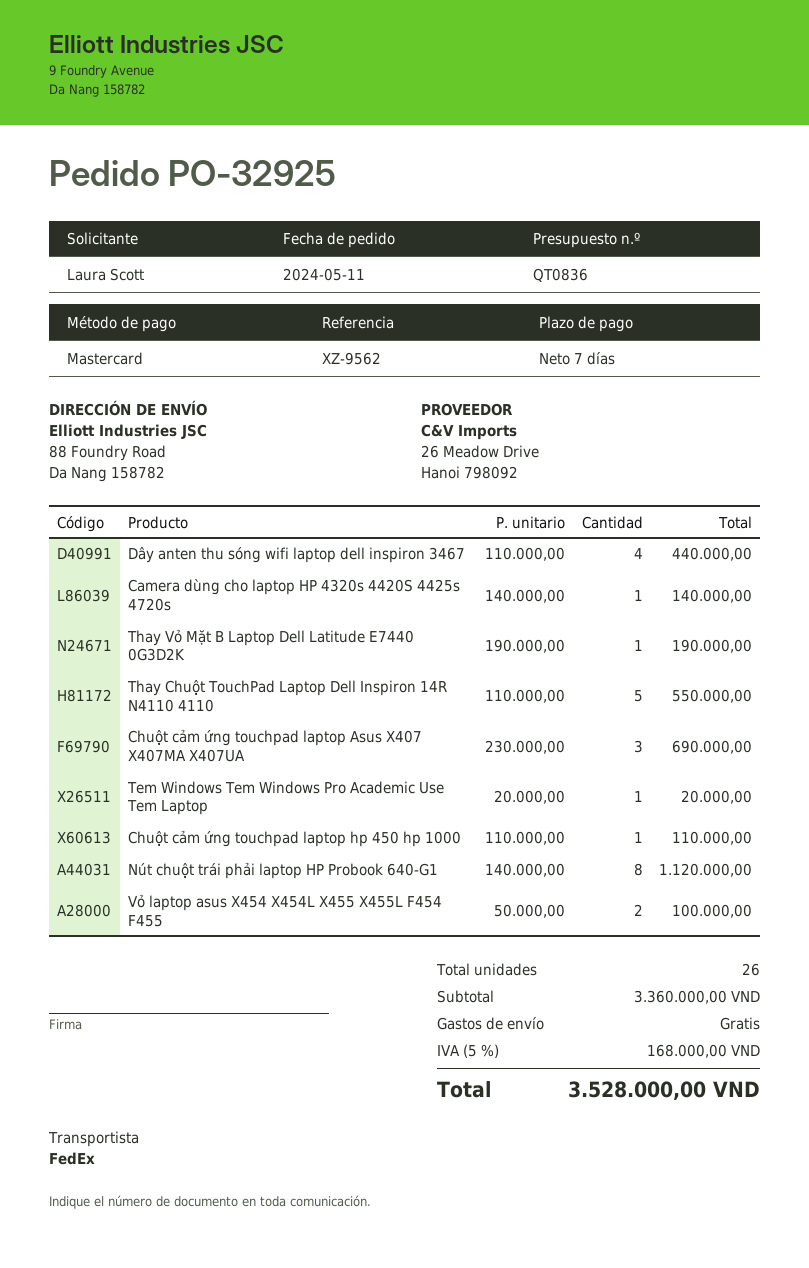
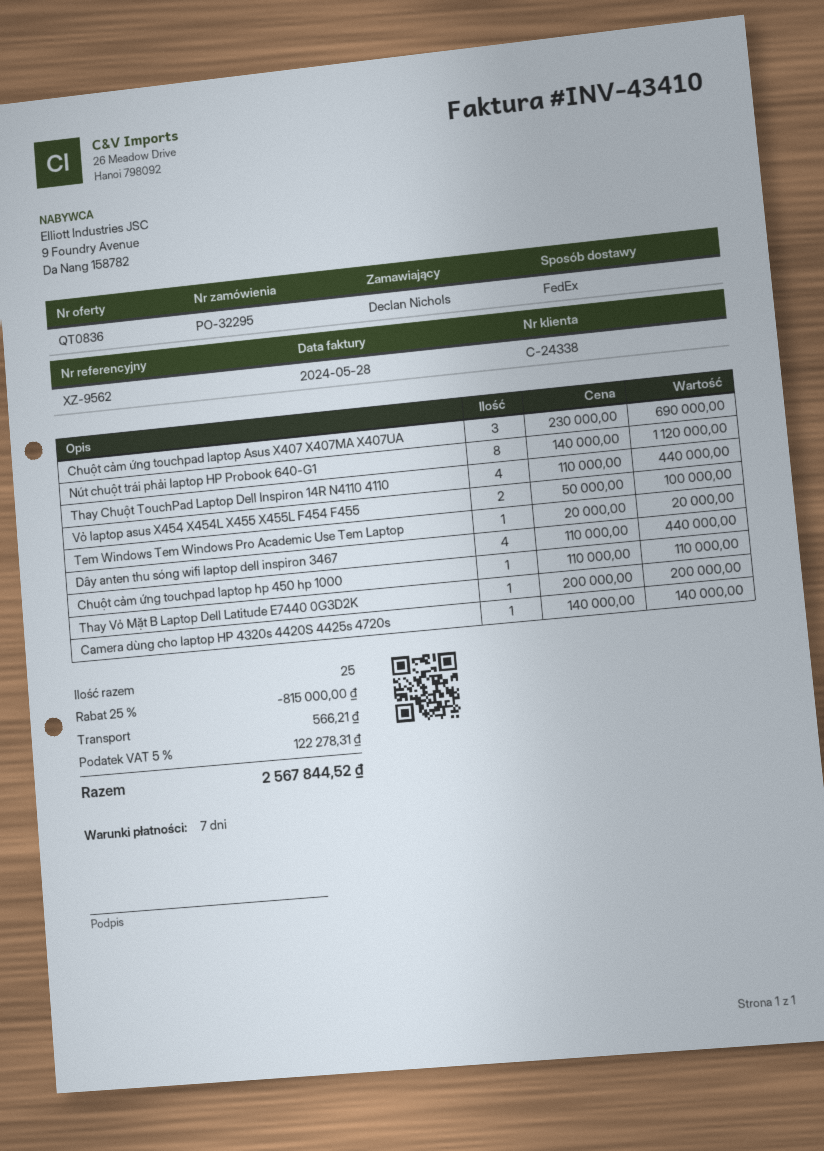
order number: PO-32925 -> PO-32295
ordered by: Laura Scott -> Declan Nichols
Thay Vỏ Mặt B Laptop Dell Latitude E7440 0G3D2K: 1 x 190000.00 = 190000.00 -> 1 x 200000.00 = 200000.00
Thay Chuột TouchPad Laptop Dell Inspiron 14R N4110 4110: 5 x 110000.00 = 550000.00 -> 4 x 110000.00 = 440000.00
total quantity: 26 -> 25
discount: none -> 25% = 815000.00
shipping: 0.00 -> 566.21
tax: 5% = 168000.00 -> 5% = 122278.31
total: 3528000.00 -> 2567844.52

